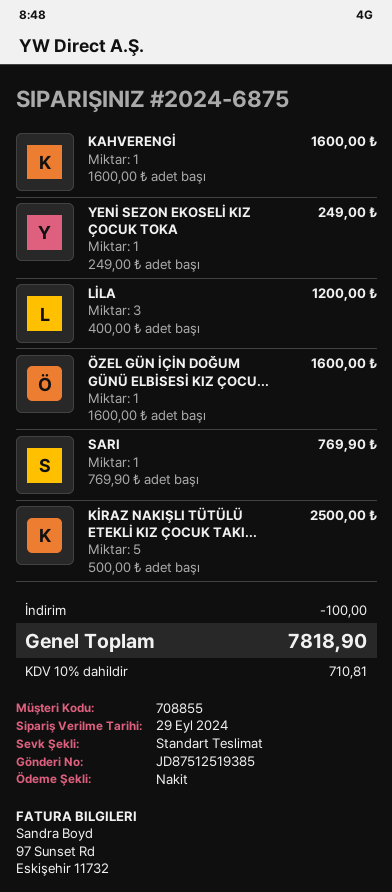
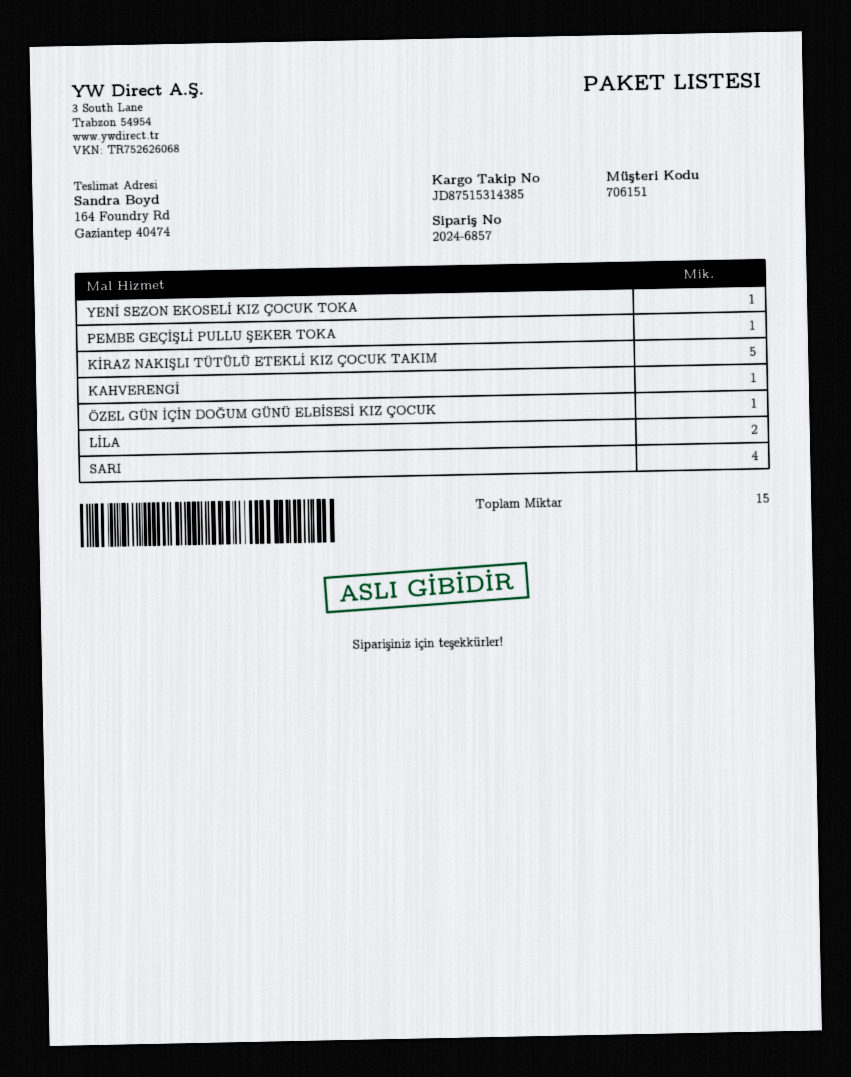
order number: 2024-6875 -> 2024-6857
customer number: 708855 -> 706151
tracking number: JD87512519385 -> JD87515314385
LİLA: 3 -> 2
SARI: 1 -> 4
PEMBE GEÇİŞLİ PULLU ŞEKER TOKA: none -> 1

